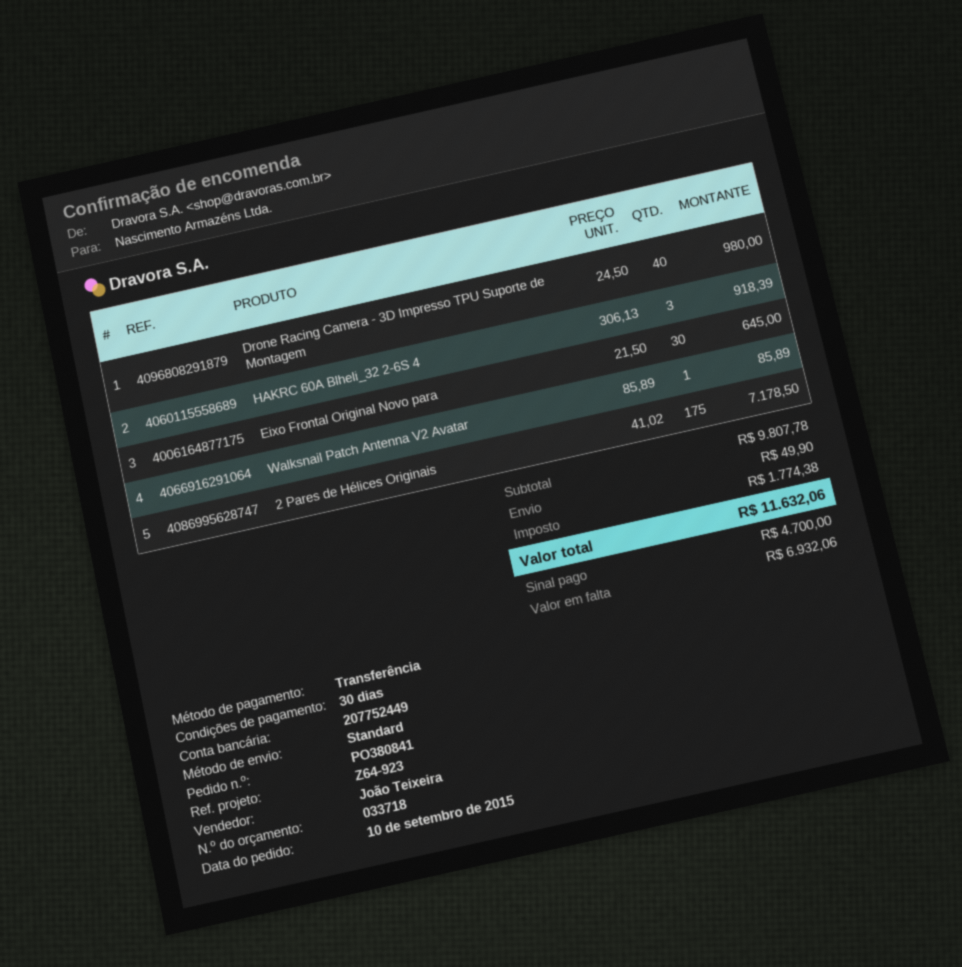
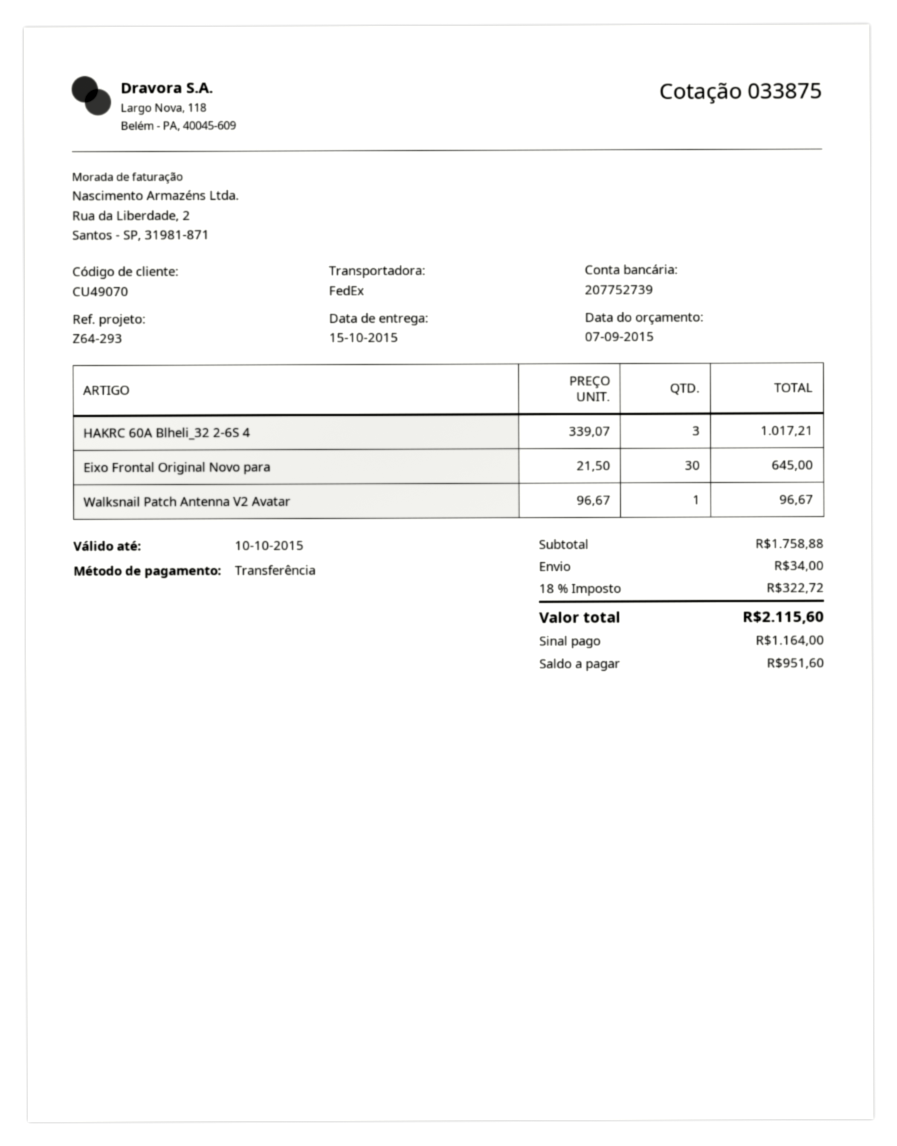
quote number: 033718 -> 033875
reference: Z64-923 -> Z64-293
bank account: 207752449 -> 207752739
shipping method: standard -> FedEx
Drone Racing Camera - 3D Impresso TPU Suporte de Montagem: 40 x 24.50 = 980.00 -> none
HAKRC 60A Blheli_32 2-6S 4: 3 x 306.13 = 918.39 -> 3 x 339.07 = 1017.21
Walksnail Patch Antenna V2 Avatar: 1 x 85.89 = 85.89 -> 1 x 96.67 = 96.67
2 Pares de Hélices Originais: 175 x 41.02 = 7178.50 -> none
subtotal: 9807.78 -> 1758.88
shipping: 49.90 -> 34.00
tax: 1774.38 -> 322.72
total: 11632.06 -> 2115.60
deposit: 4700.00 -> 1164.00
balance: 6932.06 -> 951.60

